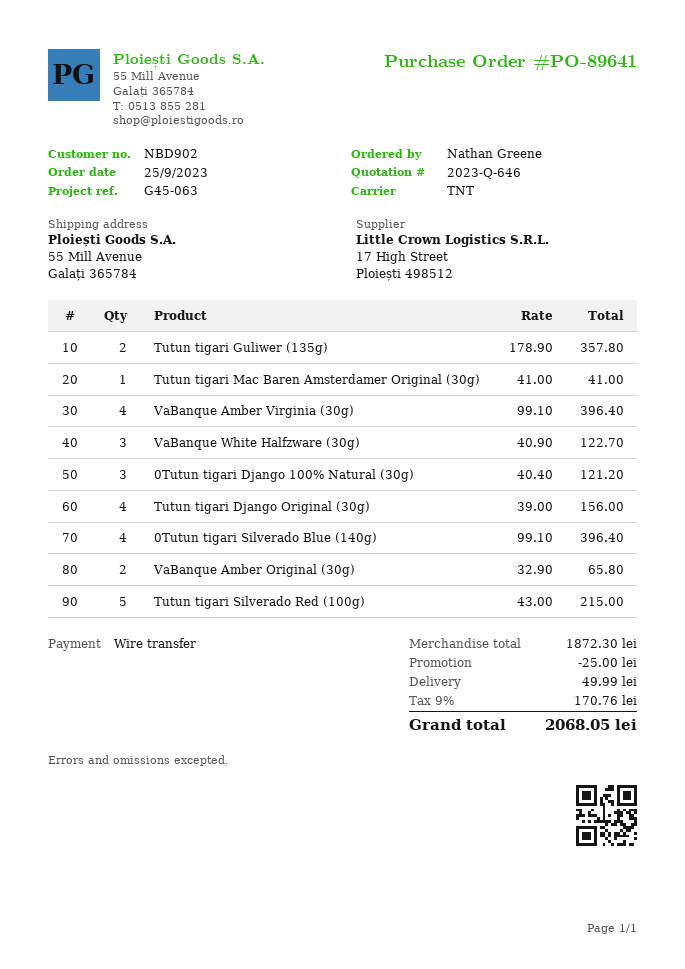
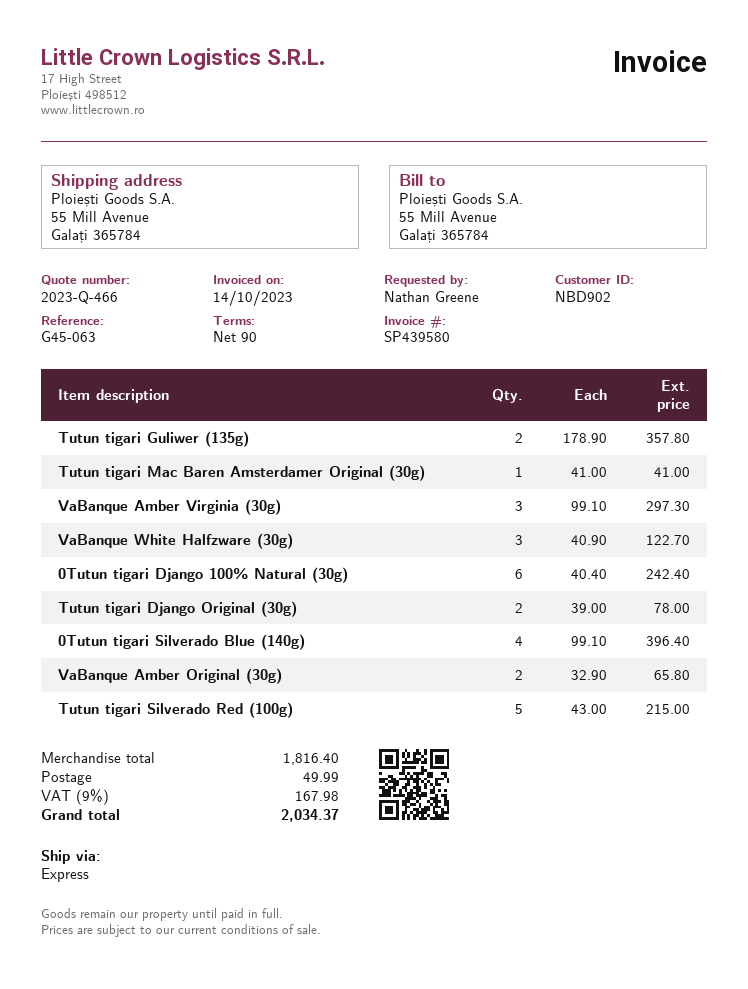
quote number: 2023-Q-646 -> 2023-Q-466
shipping method: TNT -> express
VaBanque Amber Virginia (30g): 4 x 99.10 = 396.40 -> 3 x 99.10 = 297.30
0Tutun tigari Django 100% Natural (30g): 3 x 40.40 = 121.20 -> 6 x 40.40 = 242.40
Tutun tigari Django Original (30g): 4 x 39.00 = 156.00 -> 2 x 39.00 = 78.00
subtotal: 1872.30 -> 1816.40
discount: 25.00 -> none
tax: 9% = 170.76 -> 9% = 167.98
total: 2068.05 -> 2034.37

